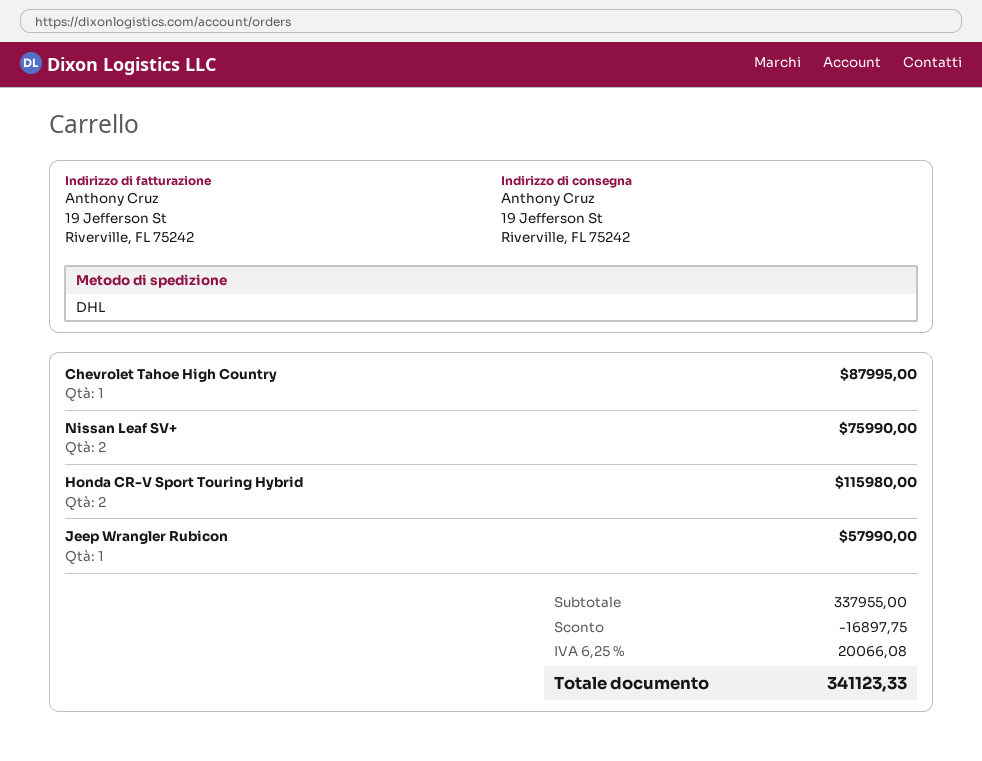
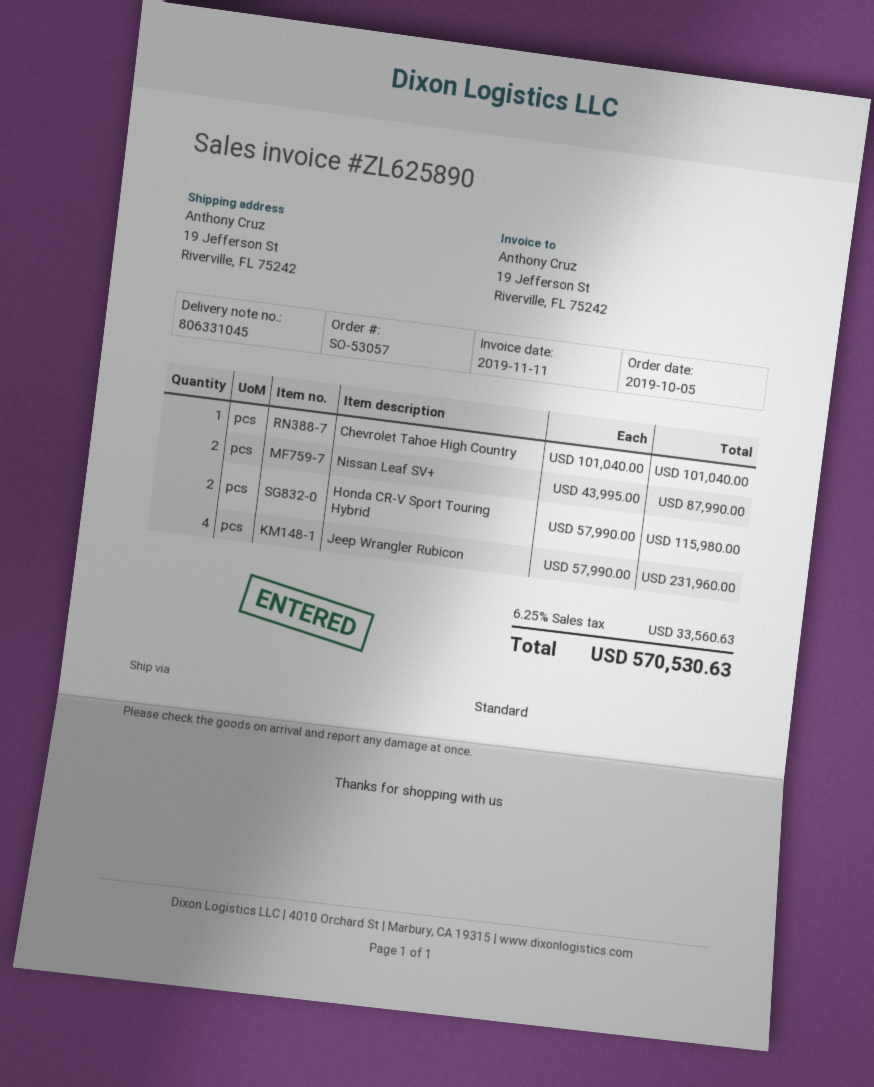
shipping method: DHL -> standard
Chevrolet Tahoe High Country: 1 for 87995.00 -> 1 for 101040.00
Nissan Leaf SV+: 2 for 75990.00 -> 2 for 87990.00
Jeep Wrangler Rubicon: 1 for 57990.00 -> 4 for 231960.00
discount: 16897.75 -> none
tax: 6.25% = 20066.08 -> 6.25% = 33560.63
total: 341123.33 -> 570530.63

